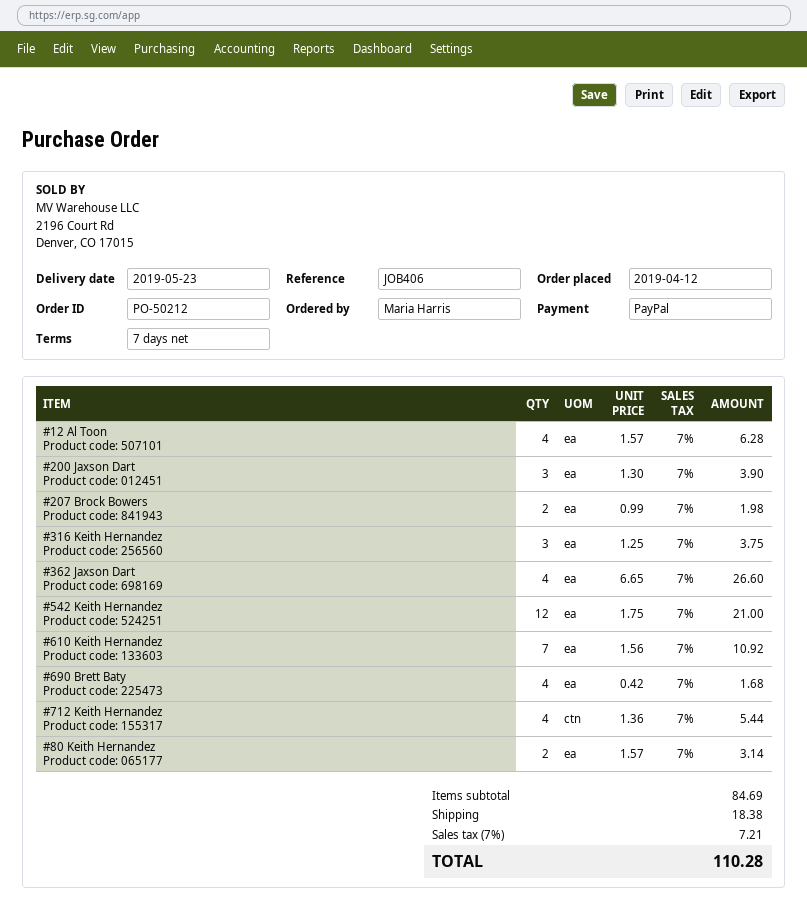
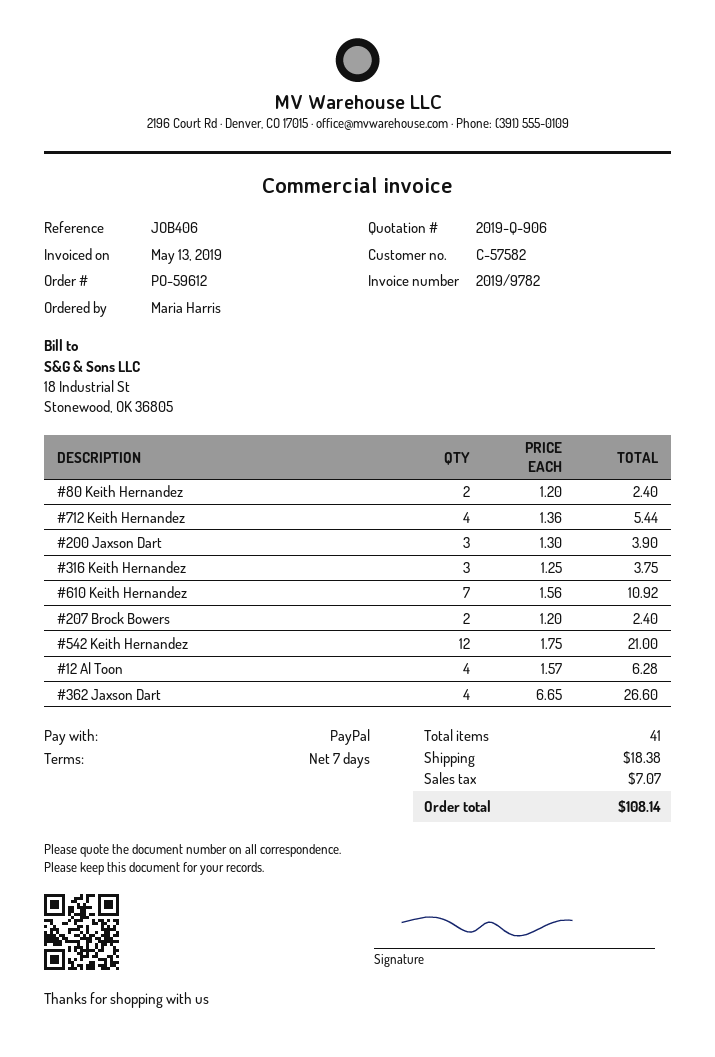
order number: PO-50212 -> PO-59612
#207 Brock Bowers: 2 x 0.99 = 1.98 -> 2 x 1.20 = 2.40
#690 Brett Baty: 4 x 0.42 = 1.68 -> none
#80 Keith Hernandez: 2 x 1.57 = 3.14 -> 2 x 1.20 = 2.40
tax: 7.21 -> 7.07
total: 110.28 -> 108.14

